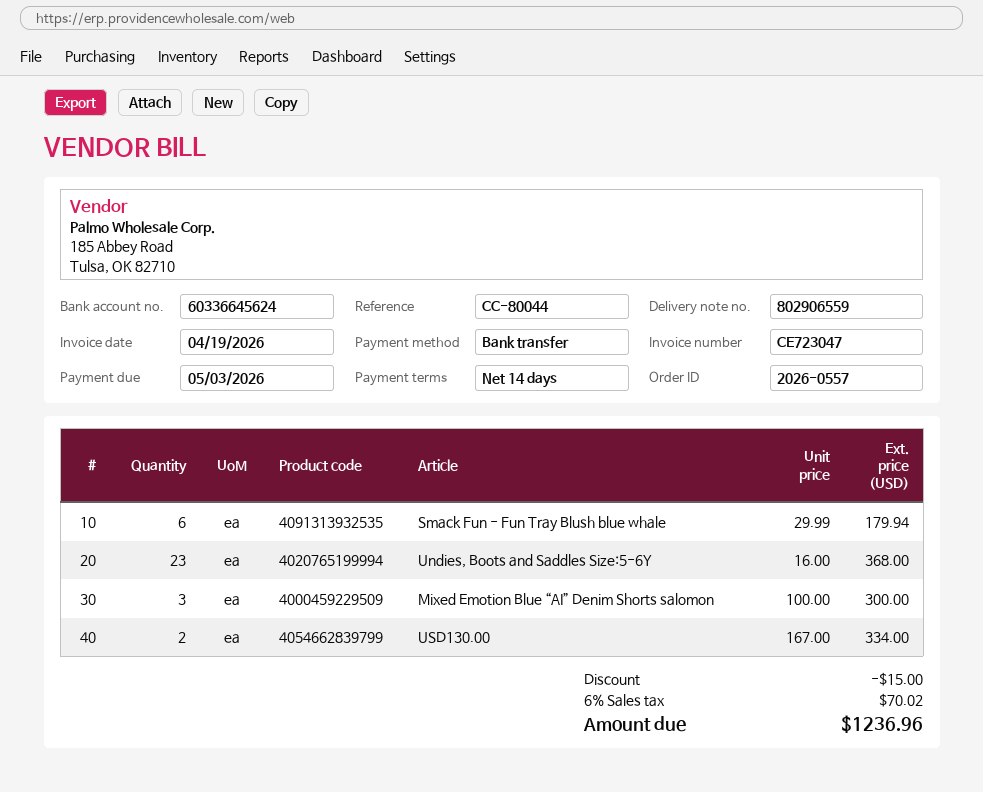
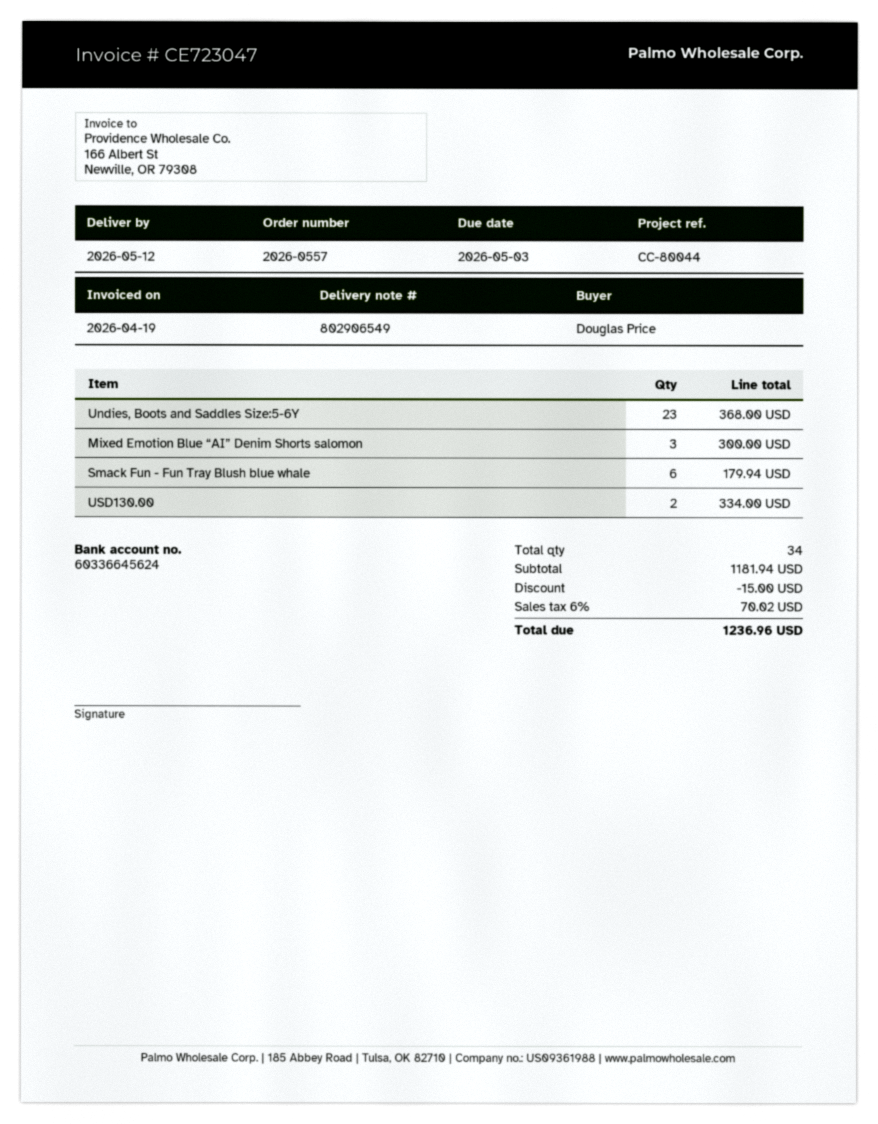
delivery note number: 802906559 -> 802906549

